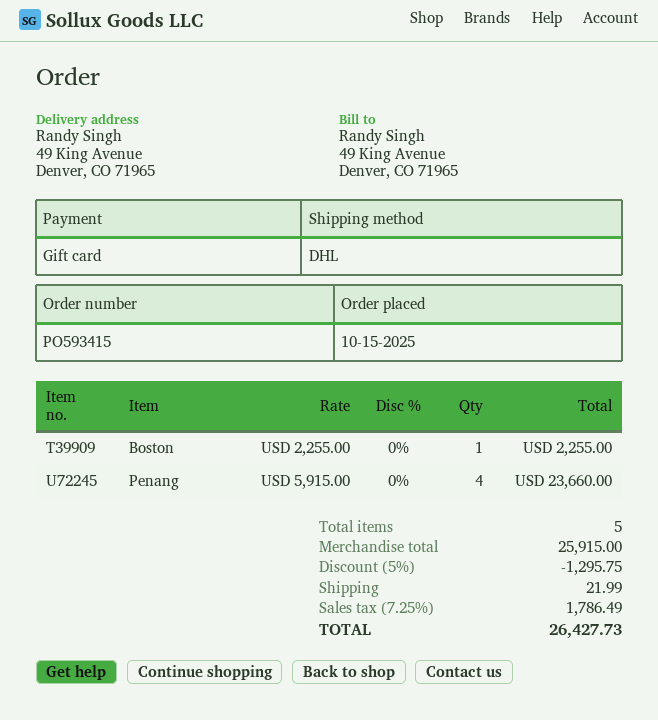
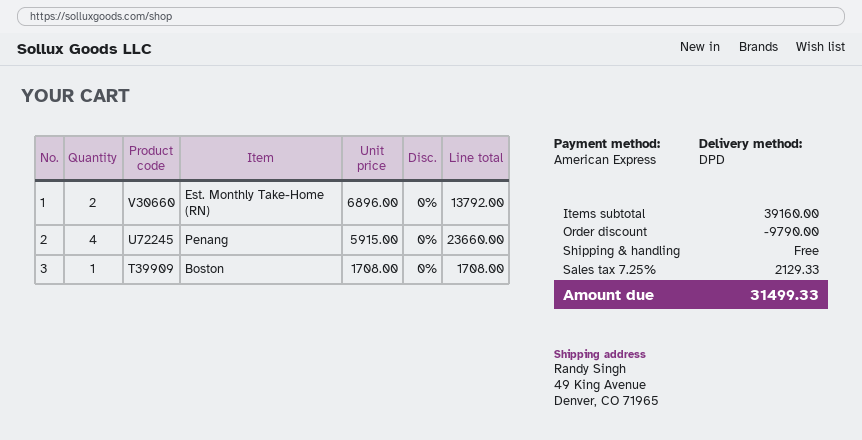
payment method: gift card -> American Express
shipping method: DHL -> DPD
Boston: 1 x 2255.00 = 2255.00 -> 1 x 1708.00 = 1708.00
Est. Monthly Take-Home (RN): none -> 2 x 6896.00 = 13792.00
subtotal: 25915.00 -> 39160.00
discount: 1295.75 -> 9790.00
shipping: 21.99 -> 0.00
tax: 7.25% = 1786.49 -> 7.25% = 2129.33
total: 26427.73 -> 31499.33

